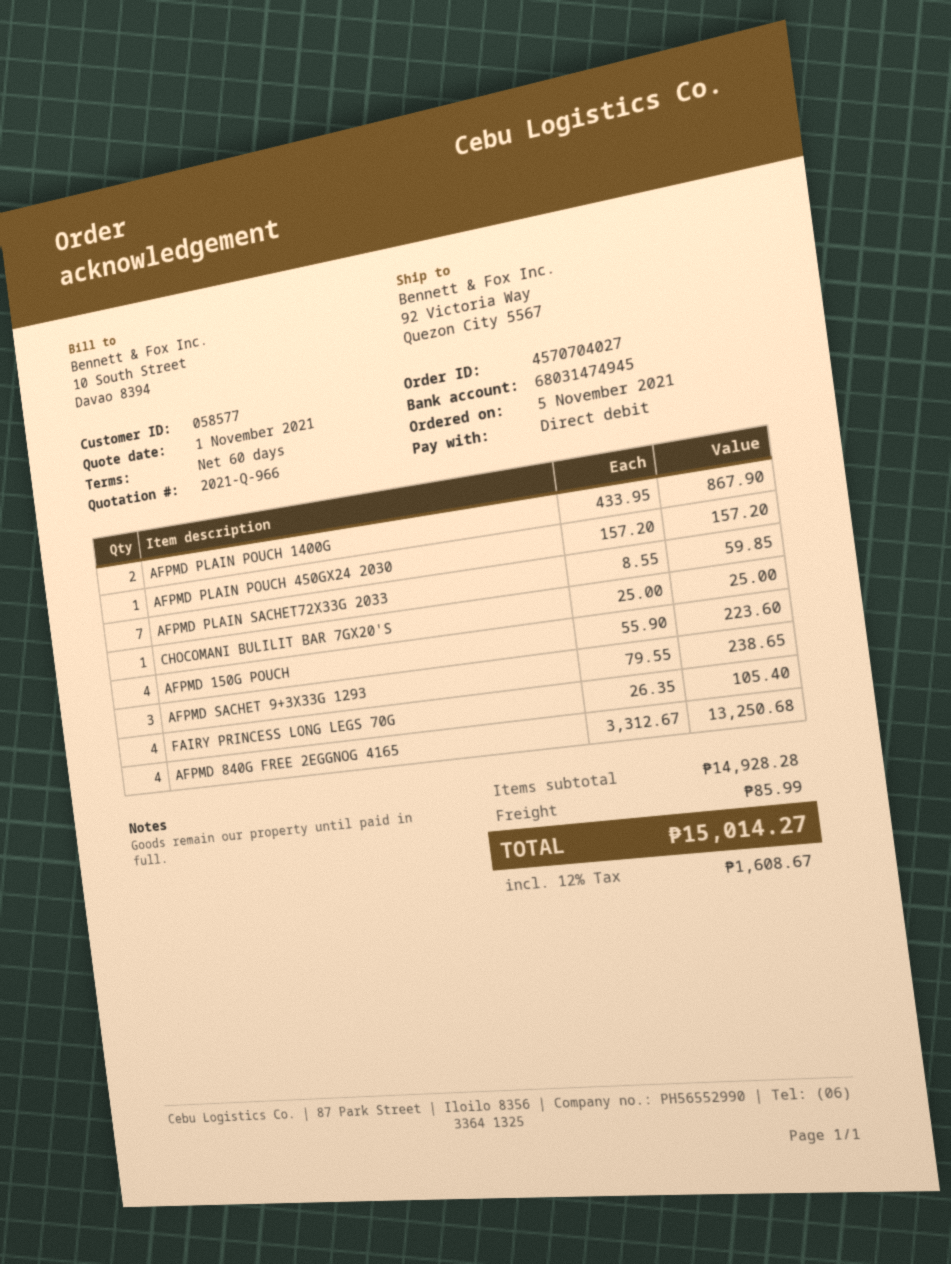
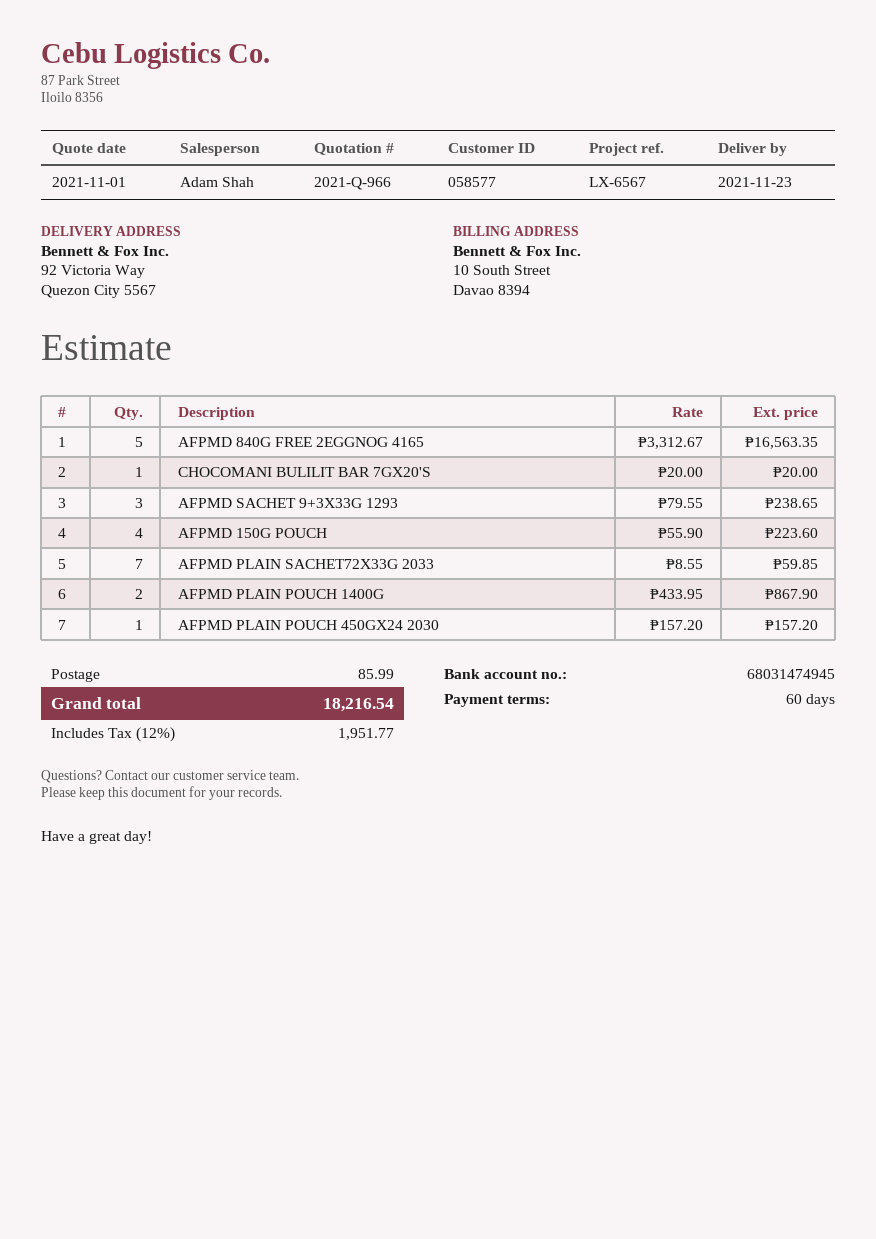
CHOCOMANI BULILIT BAR 7GX20'S: 1 x 25.00 = 25.00 -> 1 x 20.00 = 20.00
FAIRY PRINCESS LONG LEGS 70G: 4 x 26.35 = 105.40 -> none
AFPMD 840G FREE 2EGGNOG 4165: 4 x 3312.67 = 13250.68 -> 5 x 3312.67 = 16563.35
tax: 12% = 1608.67 -> 12% = 1951.77
total: 15014.27 -> 18216.54

